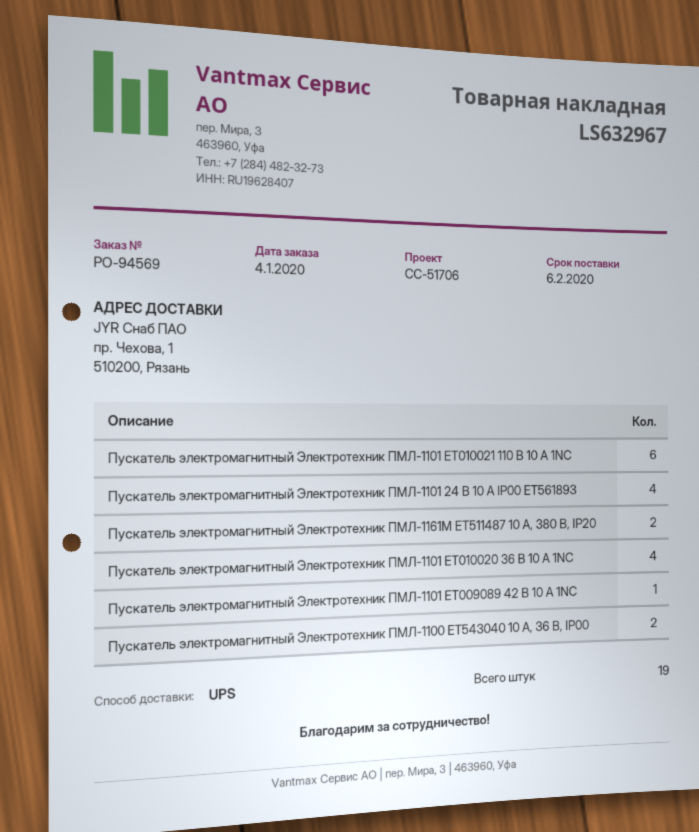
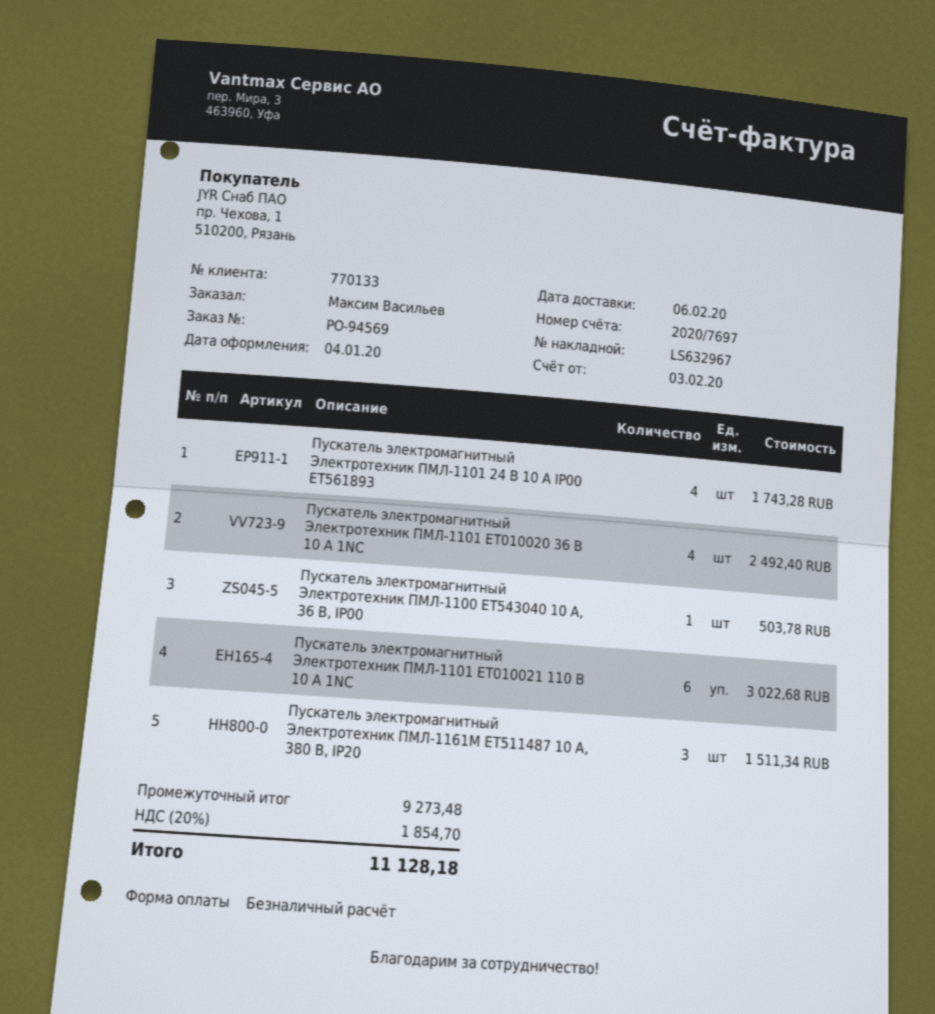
Пускатель электромагнитный Электротехник ПМЛ-1161М ET511487 10 А, 380 В, IP20: 2 -> 3
Пускатель электромагнитный Электротехник ПМЛ-1101 ET009089 42 В 10 А 1NC: 1 -> none
Пускатель электромагнитный Электротехник ПМЛ-1100 ET543040 10 А, 36 В, IP00: 2 -> 1

